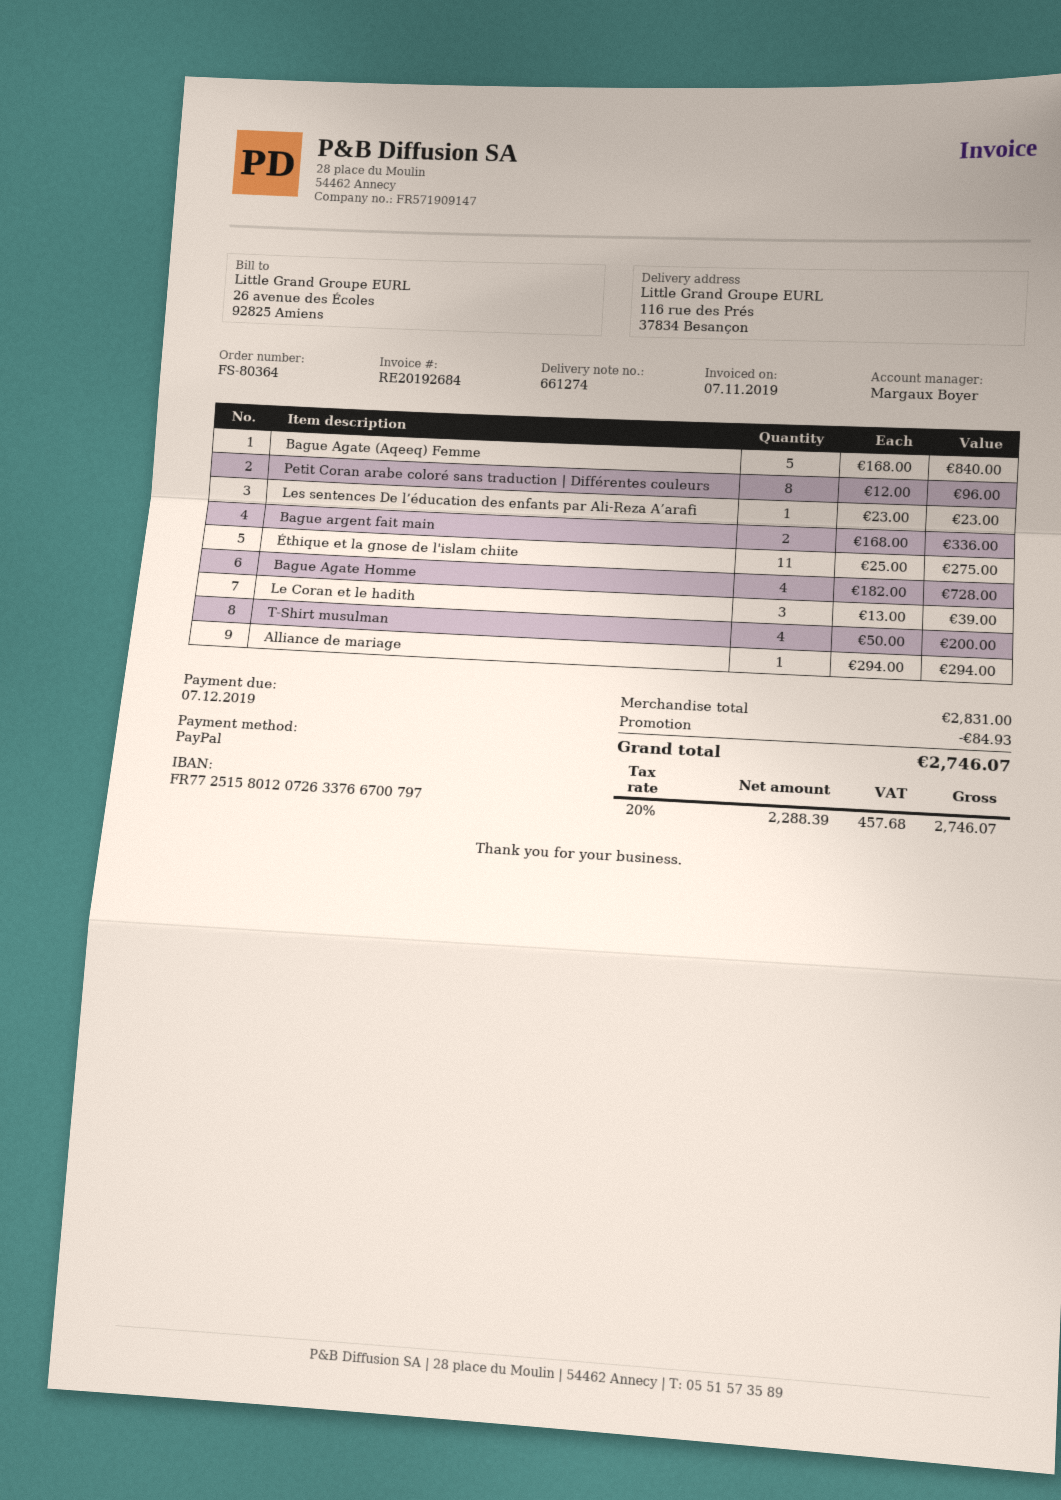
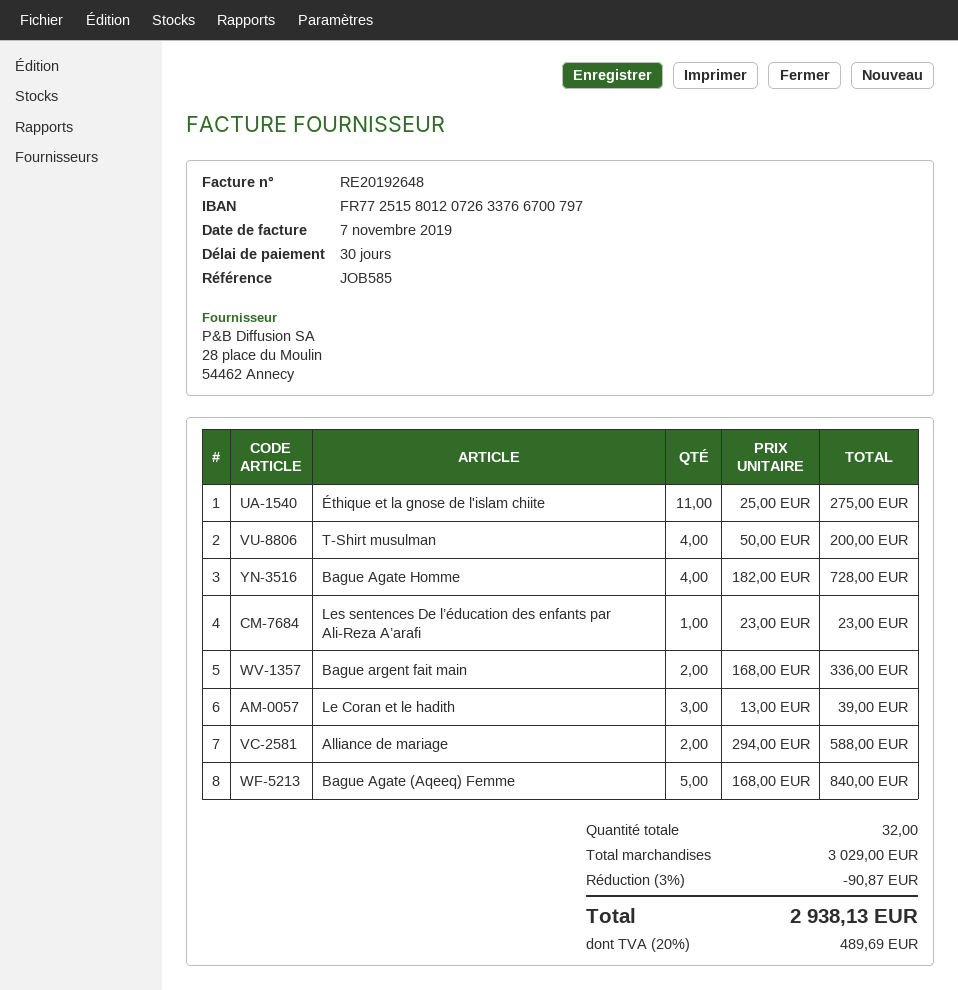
invoice number: RE20192684 -> RE20192648
Petit Coran arabe coloré sans traduction | Différentes couleurs: 8 x 12.00 = 96.00 -> none
Alliance de mariage: 1 x 294.00 = 294.00 -> 2 x 294.00 = 588.00
subtotal: 2831.00 -> 3029.00
discount: 84.93 -> 90.87
tax: 20% = 457.68 -> 20% = 489.69
total: 2746.07 -> 2938.13

